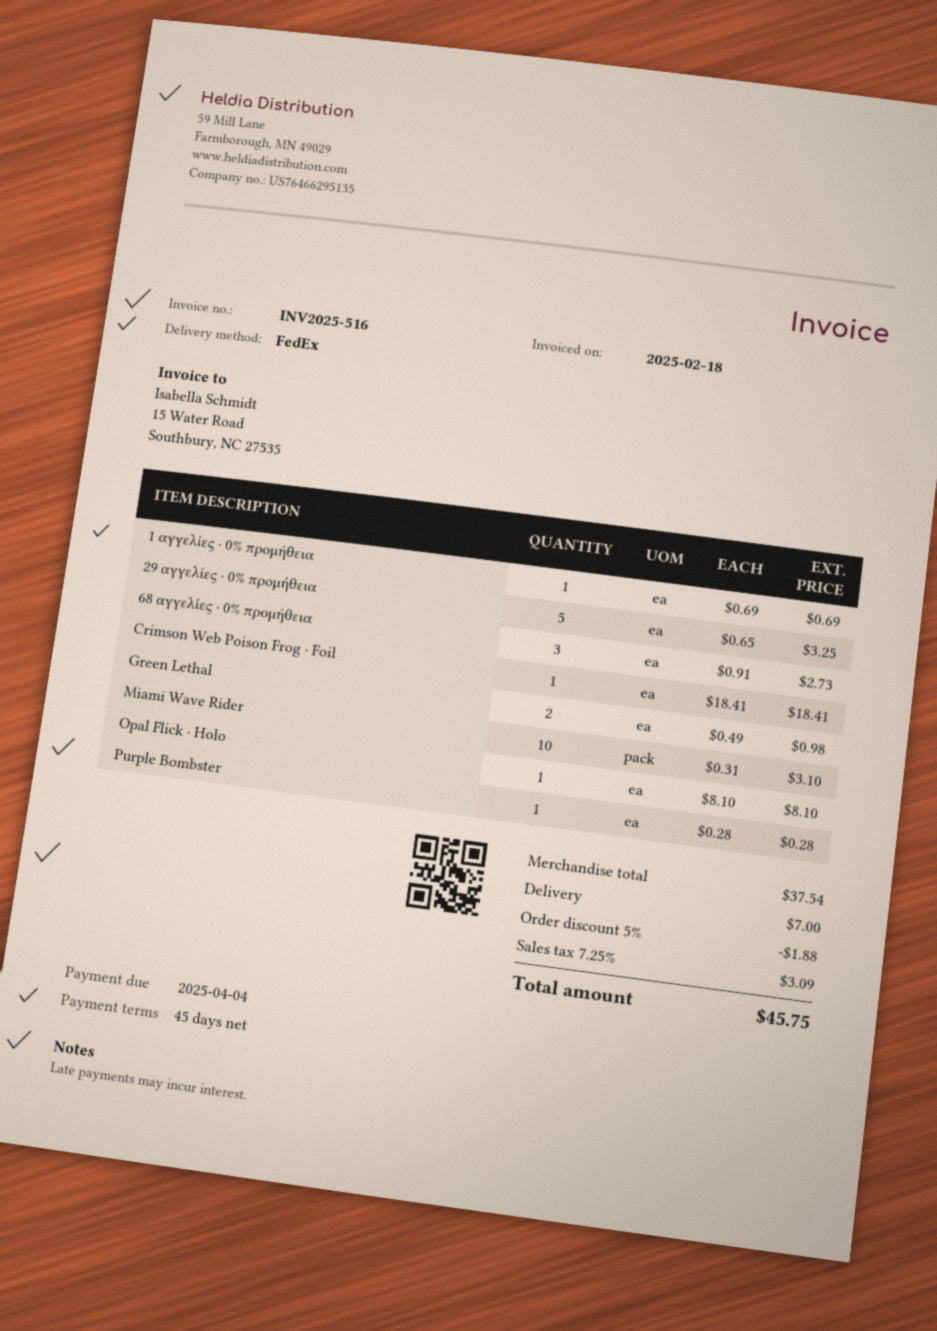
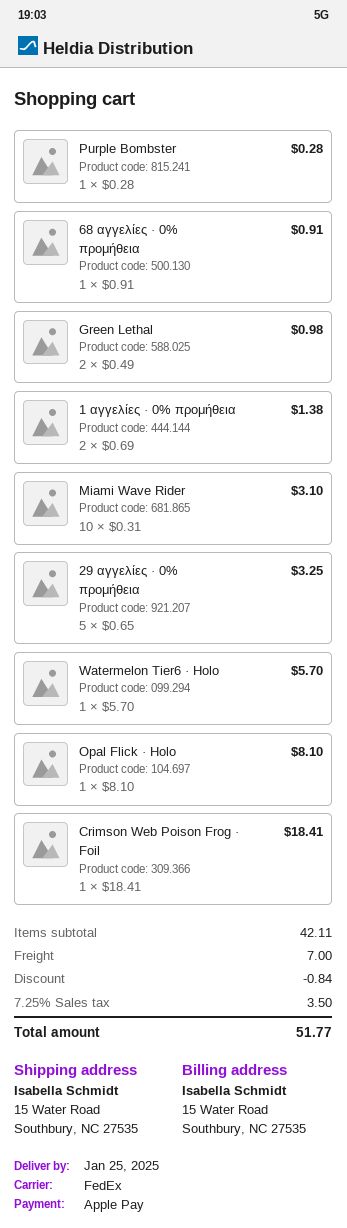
1 αγγελίες · 0% προμήθεια: 1 x 0.69 = 0.69 -> 2 x 0.69 = 1.38
68 αγγελίες · 0% προμήθεια: 3 x 0.91 = 2.73 -> 1 x 0.91 = 0.91
Watermelon Tier6 · Holo: none -> 1 x 5.70 = 5.70
subtotal: 37.54 -> 42.11
discount: 1.88 -> 0.84
tax: 7.25% = 3.09 -> 7.25% = 3.50
total: 45.75 -> 51.77

